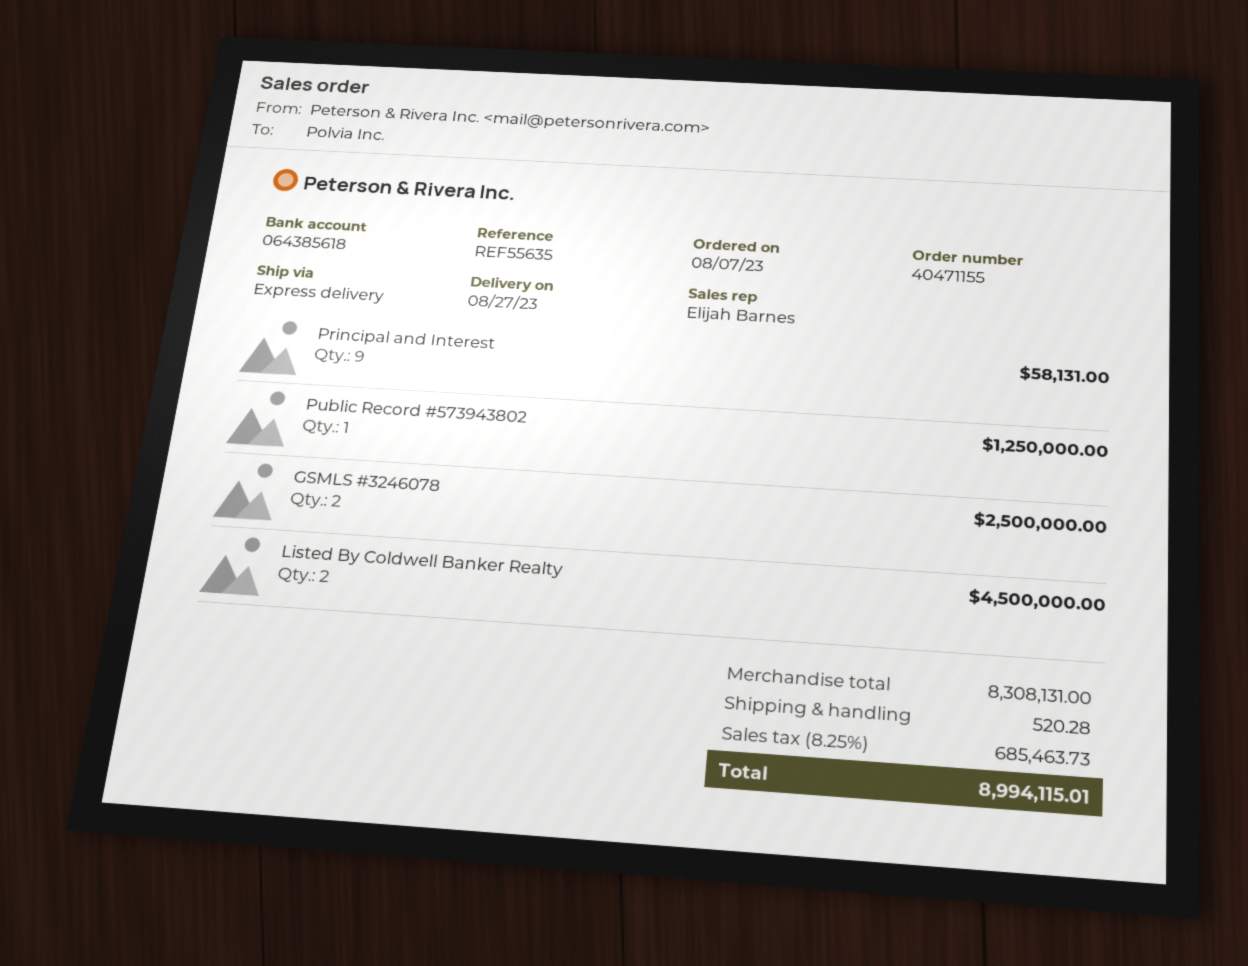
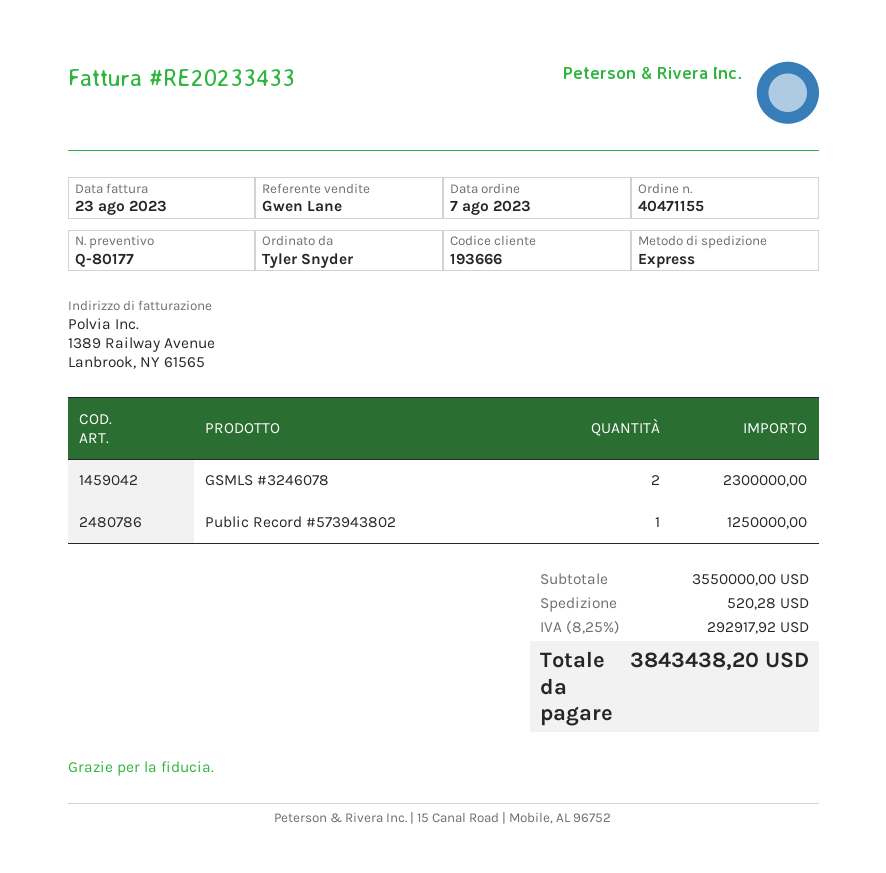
sales rep: Elijah Barnes -> Gwen Lane
Principal and Interest: 9 for 58131.00 -> none
GSMLS #3246078: 2 for 2500000.00 -> 2 for 2300000.00
Listed By Coldwell Banker Realty: 2 for 4500000.00 -> none
subtotal: 8308131.00 -> 3550000.00
tax: 8.25% = 685463.73 -> 8.25% = 292917.92
total: 8994115.01 -> 3843438.20

